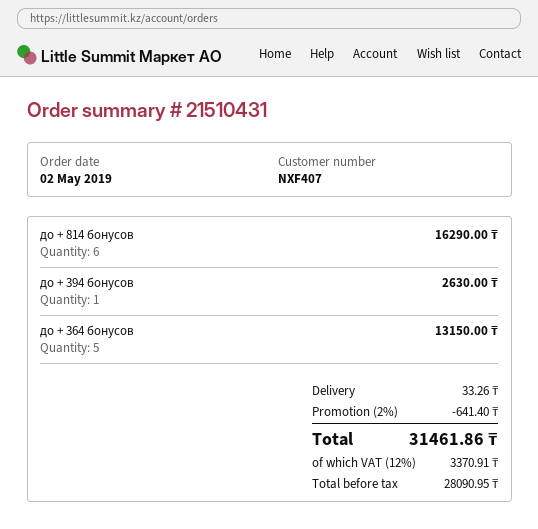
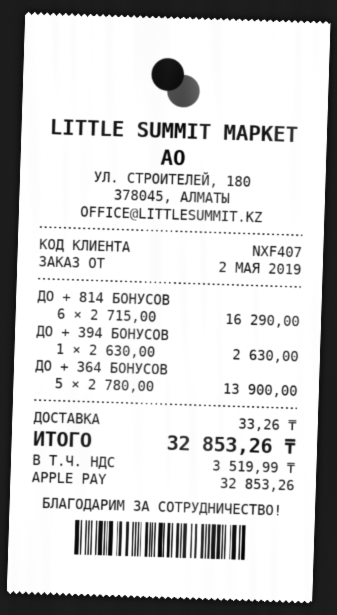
до + 364 бонусов: 5 for 13150.00 -> 5 for 13900.00
discount: 2% = 641.40 -> none
tax: 3370.91 -> 3519.99
total: 31461.86 -> 32853.26

